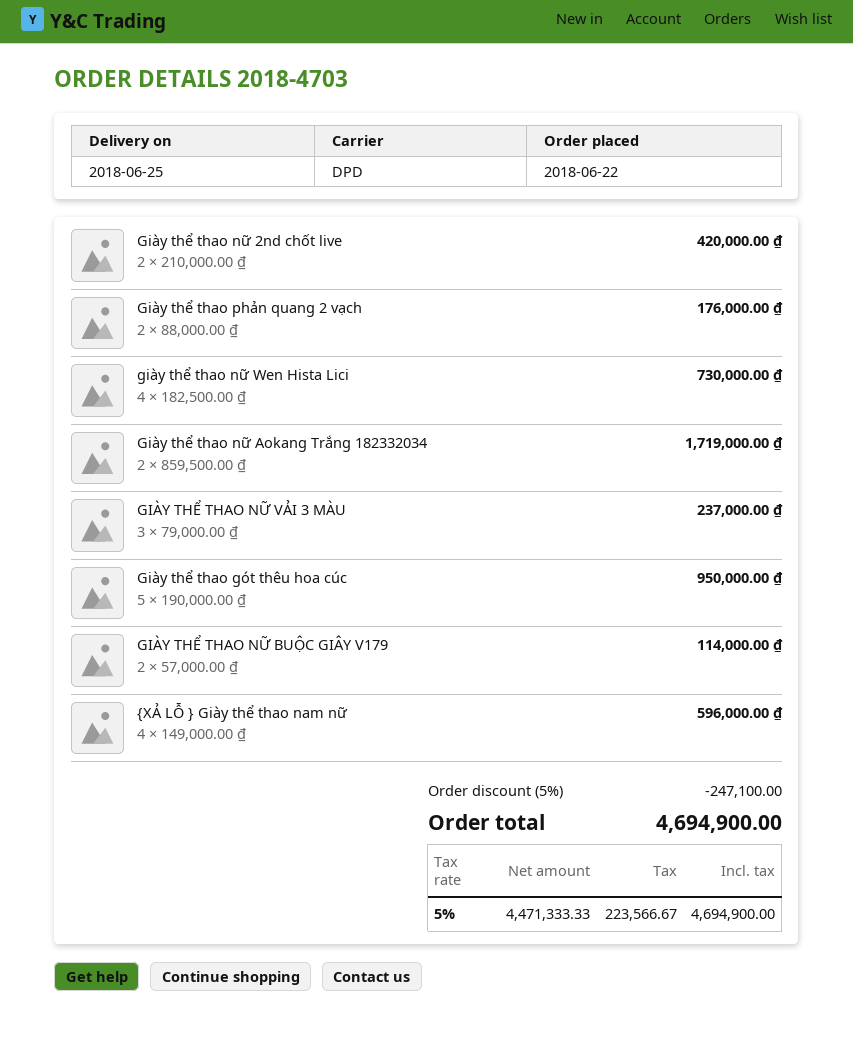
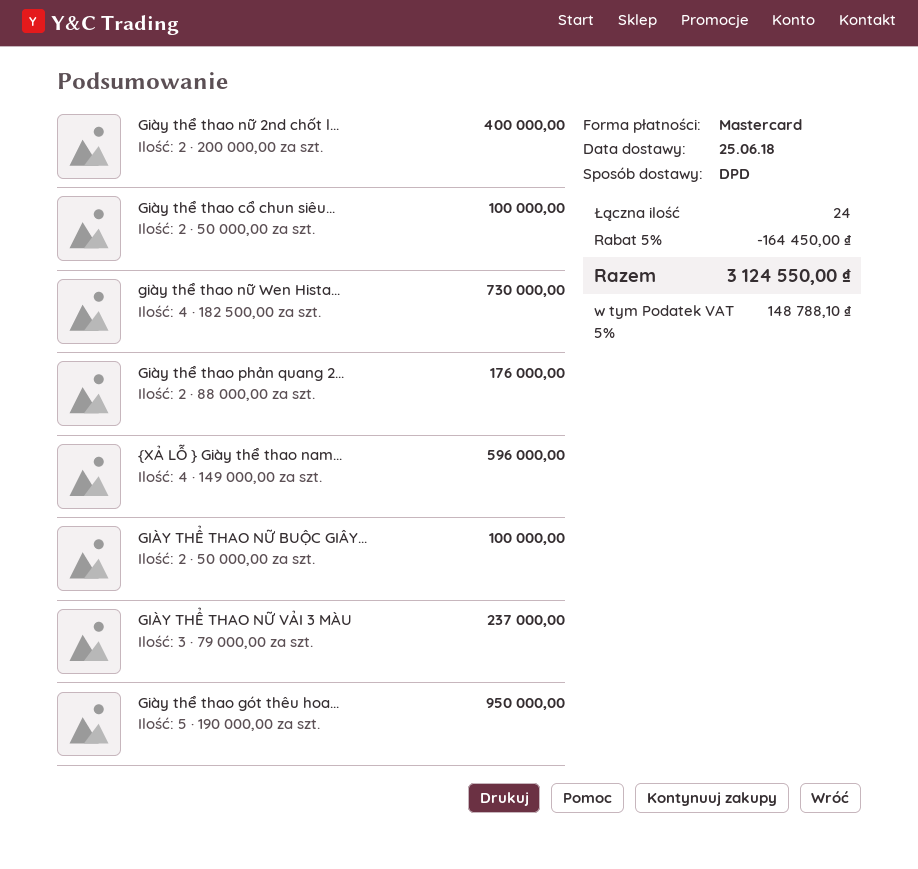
Giày thể thao nữ 2nd chốt live: 2 x 210000.00 = 420000.00 -> 2 x 200000.00 = 400000.00
Giày thể thao nữ Aokang Trắng 182332034: 2 x 859500.00 = 1719000.00 -> none
GIÀY THỂ THAO NỮ BUỘC GIÂY V179: 2 x 57000.00 = 114000.00 -> 2 x 50000.00 = 100000.00
Giày thể thao cổ chun siêu...: none -> 2 x 50000.00 = 100000.00
discount: 5% = 247100.00 -> 5% = 164450.00
tax: 5% = 223566.67 -> 5% = 148788.10
total: 4694900.00 -> 3124550.00

